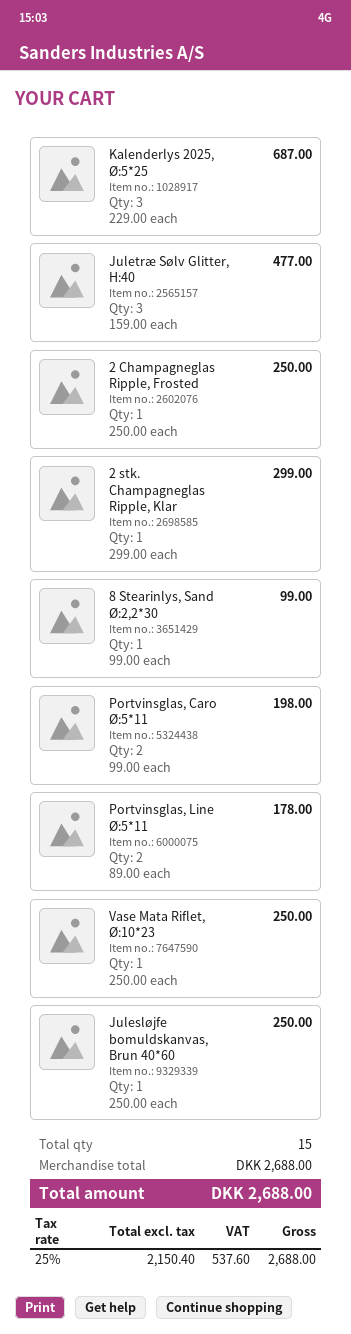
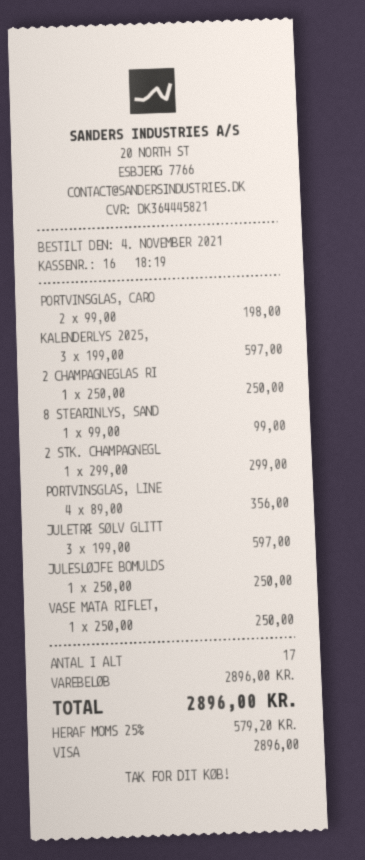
Kalenderlys 2025, Ø:5*25: 3 x 229.00 = 687.00 -> 3 x 199.00 = 597.00
Juletræ Sølv Glitter, H:40: 3 x 159.00 = 477.00 -> 3 x 199.00 = 597.00
Portvinsglas, Line Ø:5*11: 2 x 89.00 = 178.00 -> 4 x 89.00 = 356.00
total quantity: 15 -> 17
subtotal: 2688.00 -> 2896.00
tax: 25% = 537.60 -> 25% = 579.20
total: 2688.00 -> 2896.00

